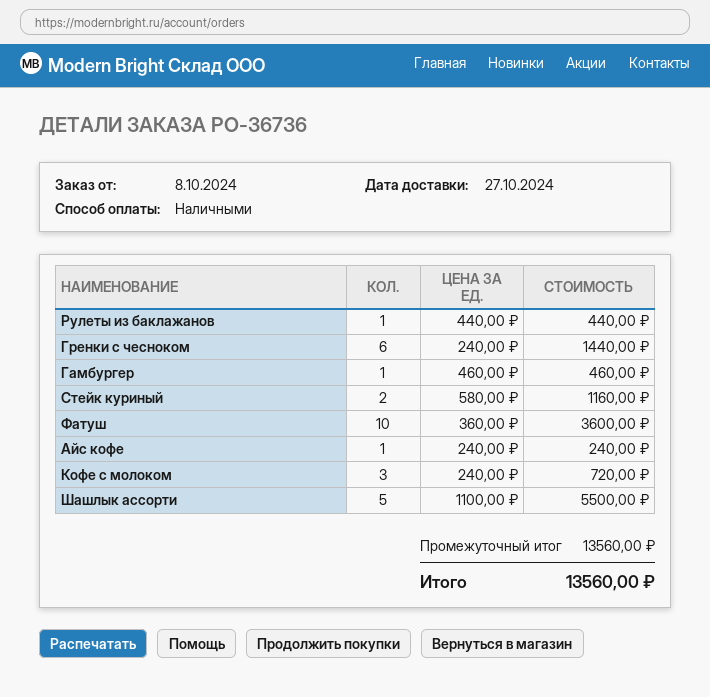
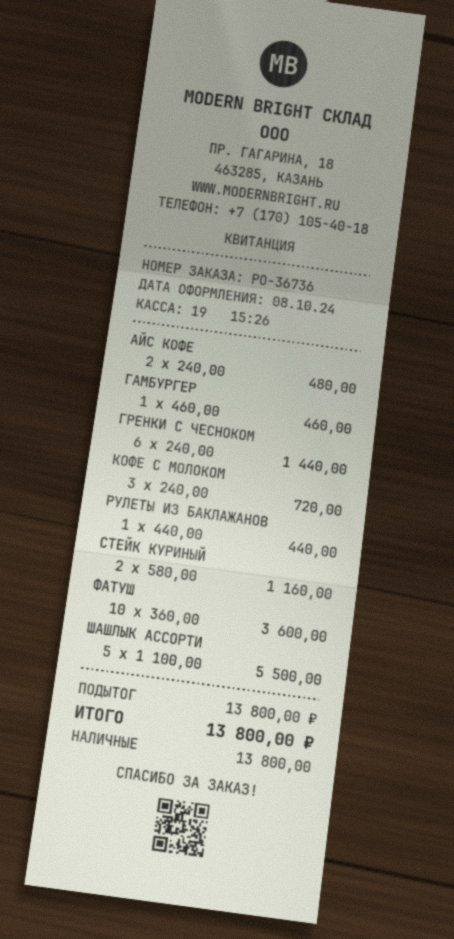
Айс кофе: 1 x 240.00 = 240.00 -> 2 x 240.00 = 480.00
subtotal: 13560.00 -> 13800.00
total: 13560.00 -> 13800.00

